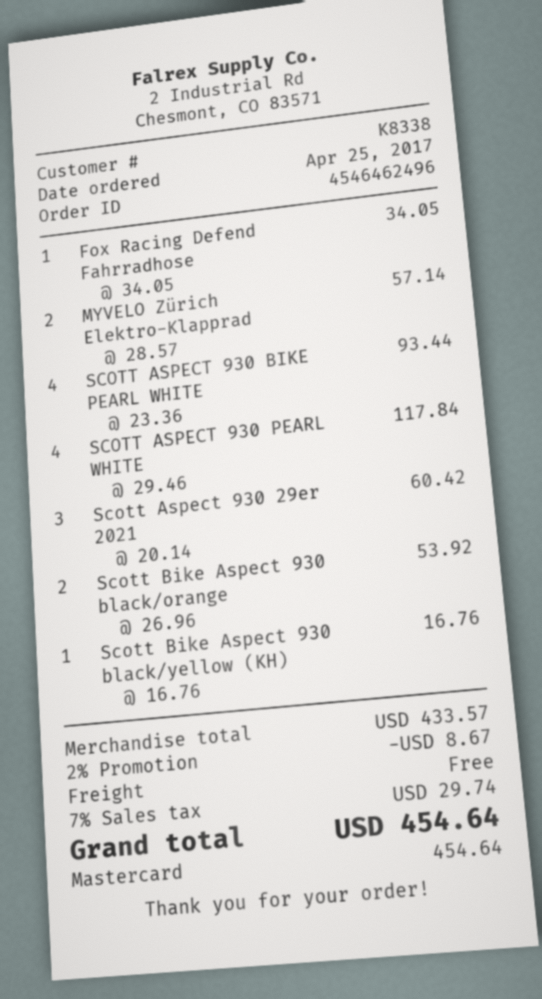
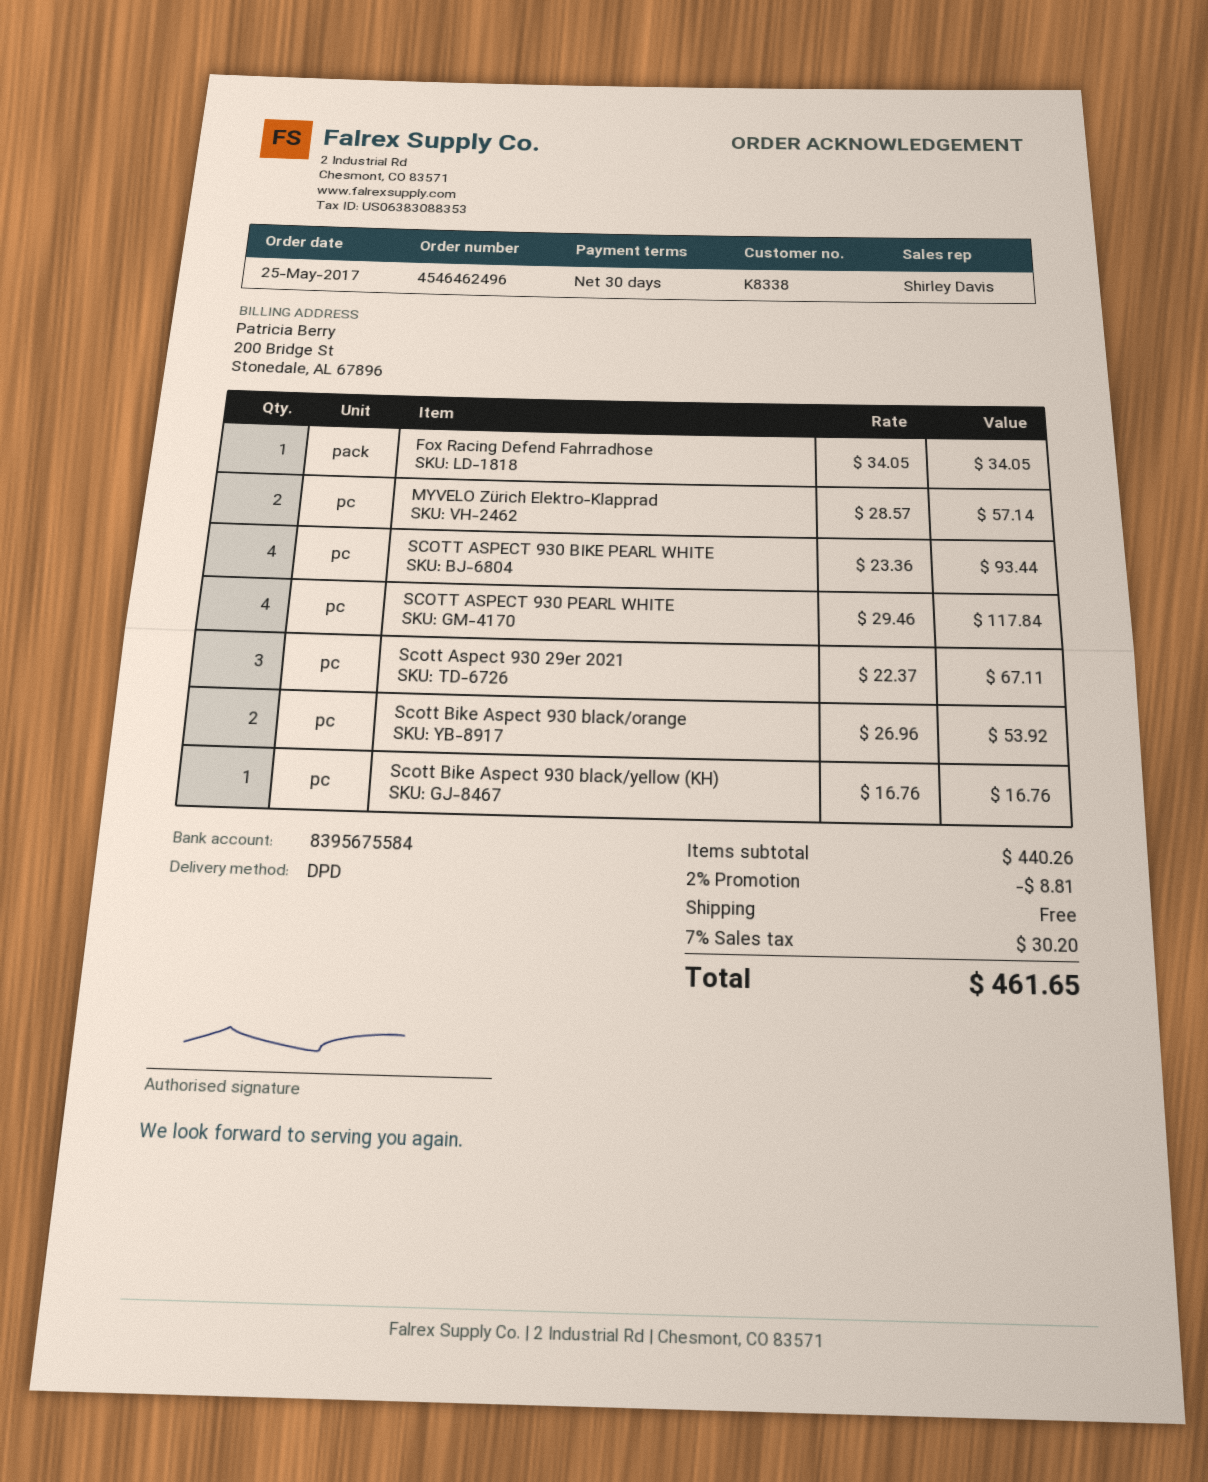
order date: 2017-04-25 -> 2017-05-25
Scott Aspect 930 29er 2021: 3 x 20.14 = 60.42 -> 3 x 22.37 = 67.11
subtotal: 433.57 -> 440.26
discount: 2% = 8.67 -> 2% = 8.81
tax: 7% = 29.74 -> 7% = 30.20
total: 454.64 -> 461.65

